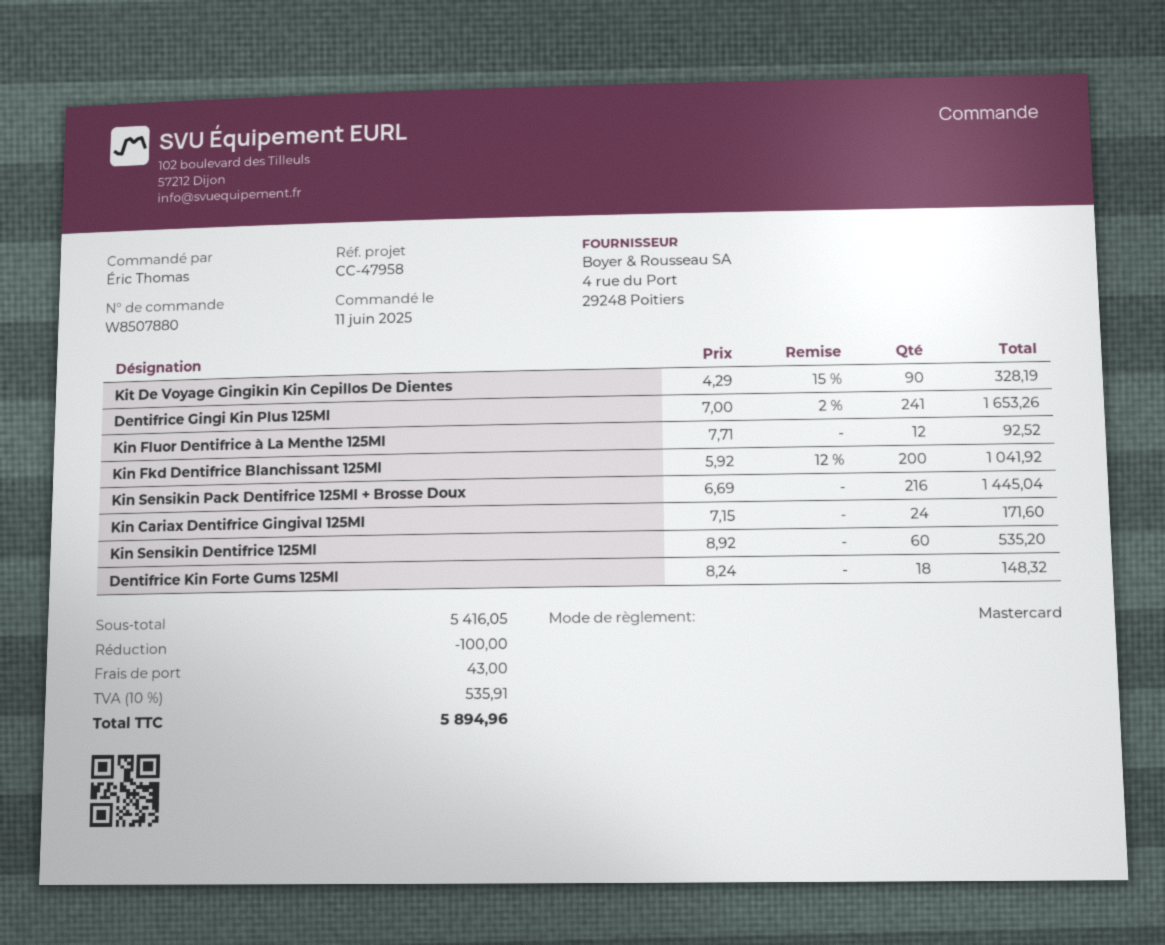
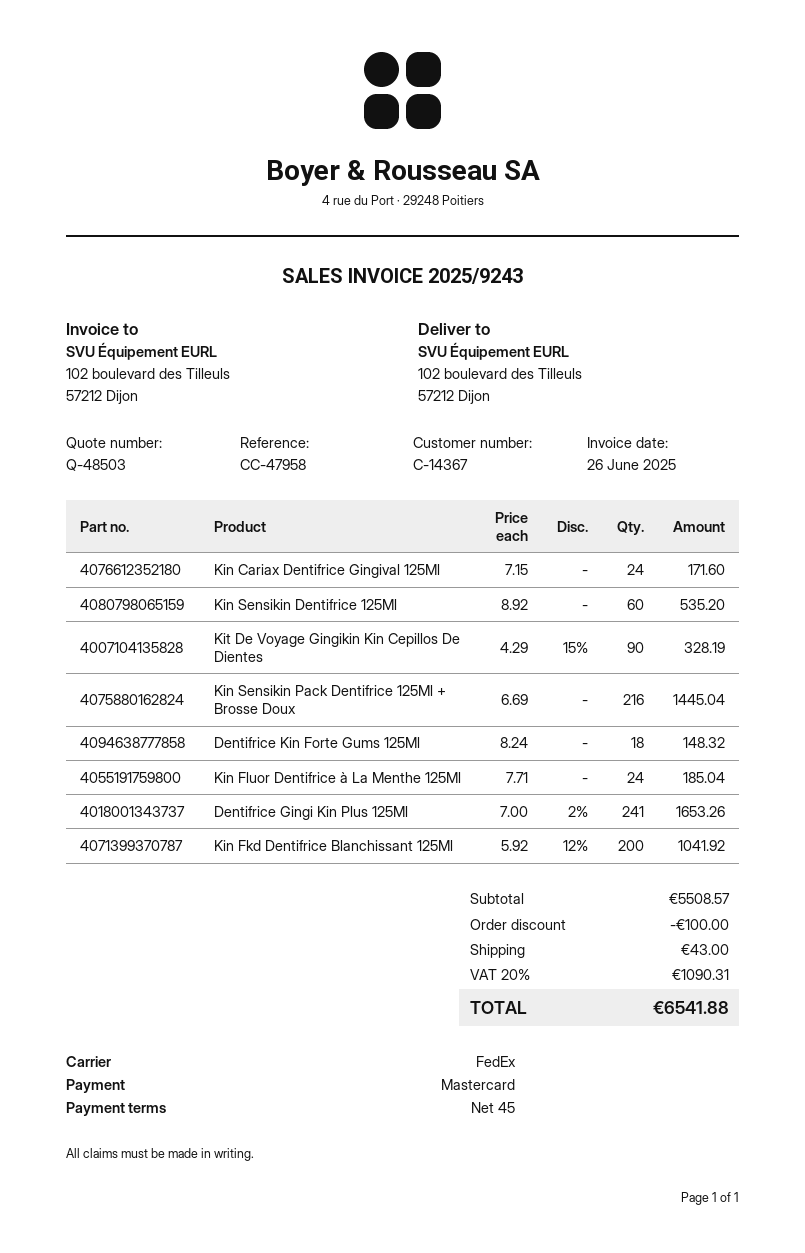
Kin Fluor Dentifrice à La Menthe 125Ml: 12 x 7.71 = 92.52 -> 24 x 7.71 = 185.04
subtotal: 5416.05 -> 5508.57
tax: 10% = 535.91 -> 20% = 1090.31
total: 5894.96 -> 6541.88

